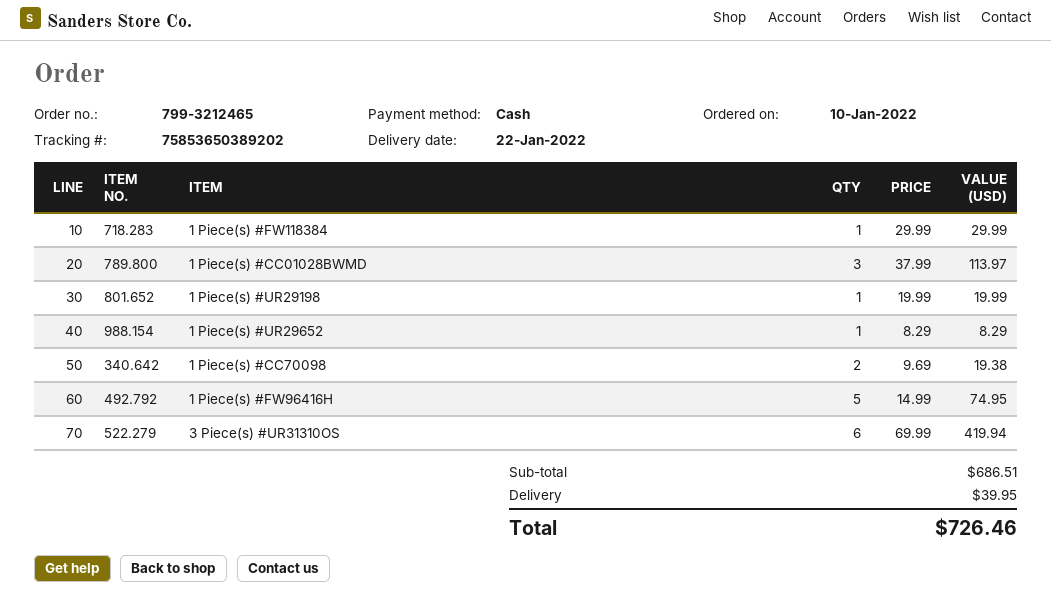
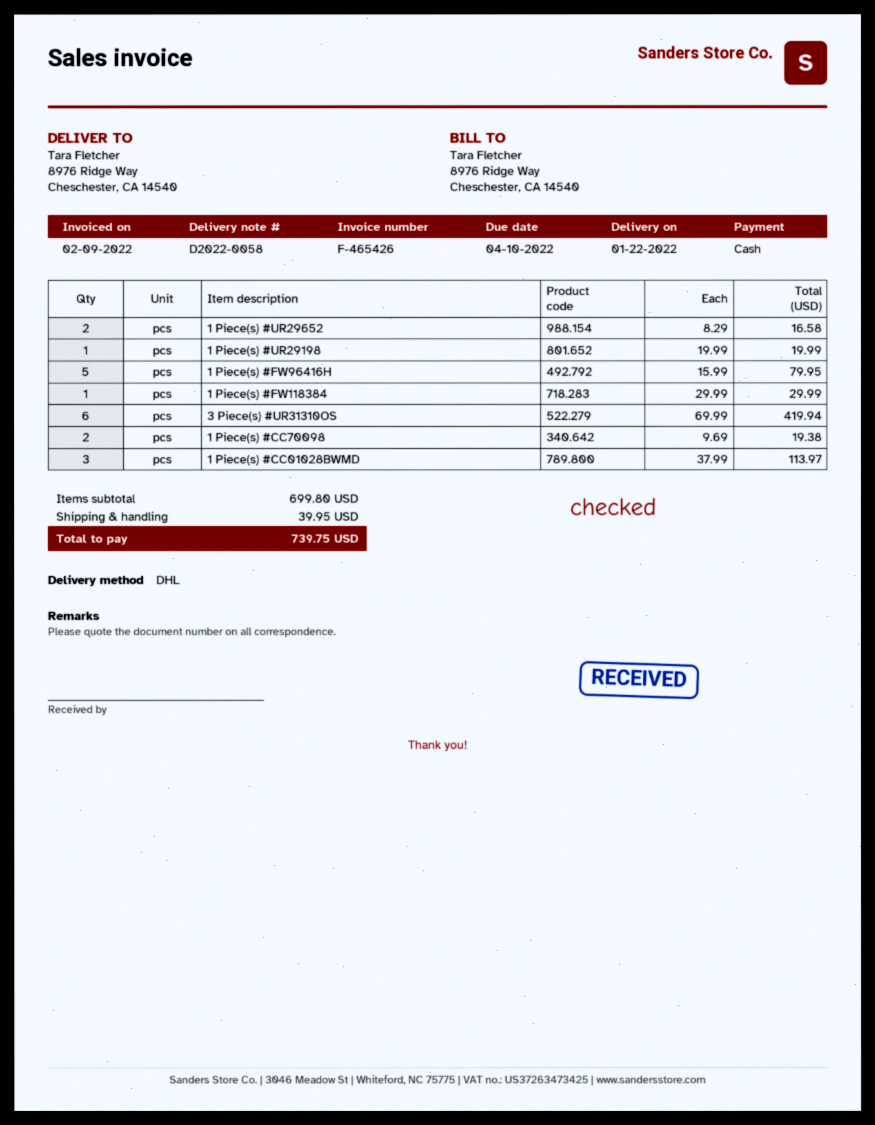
1 Piece(s) #UR29652: 1 x 8.29 = 8.29 -> 2 x 8.29 = 16.58
1 Piece(s) #FW96416H: 5 x 14.99 = 74.95 -> 5 x 15.99 = 79.95
subtotal: 686.51 -> 699.80
total: 726.46 -> 739.75

